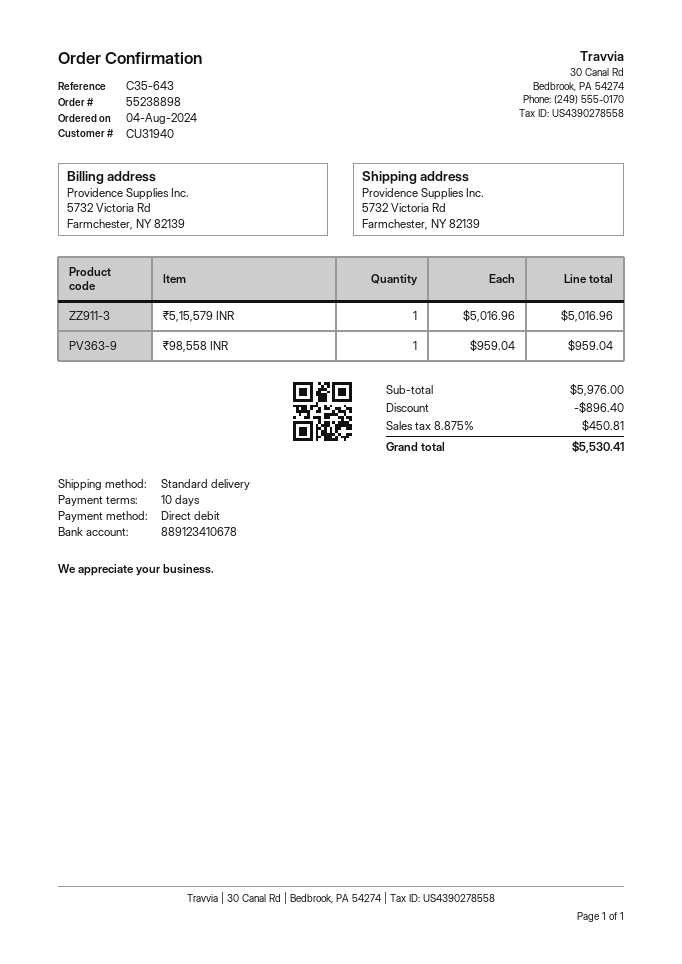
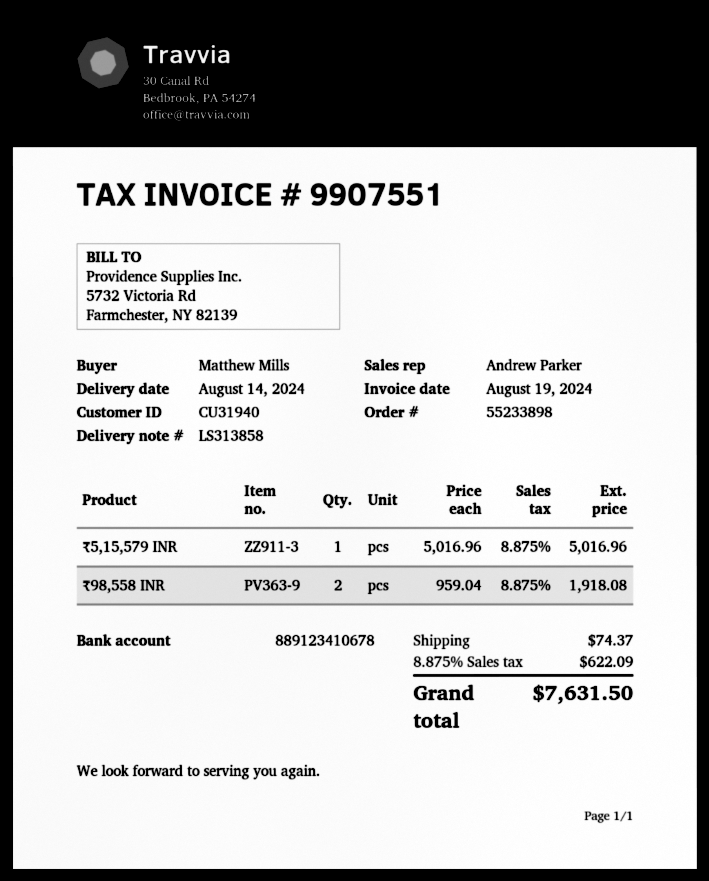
order number: 55238898 -> 55233898
₹98,558 INR: 1 x 959.04 = 959.04 -> 2 x 959.04 = 1918.08
discount: 896.40 -> none
shipping: none -> 74.37
tax: 8.875% = 450.81 -> 8.875% = 622.09
total: 5530.41 -> 7631.50

